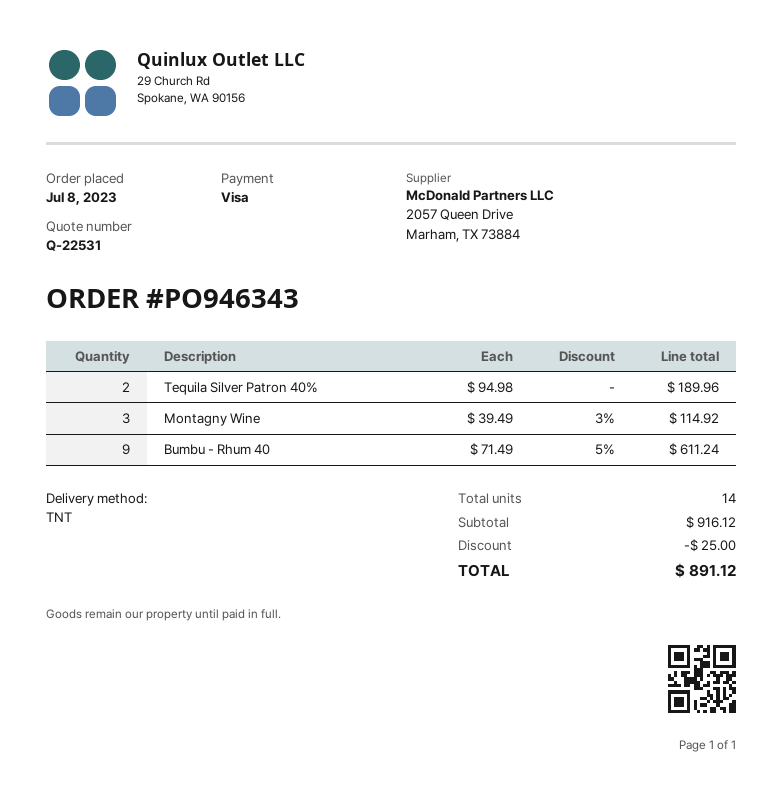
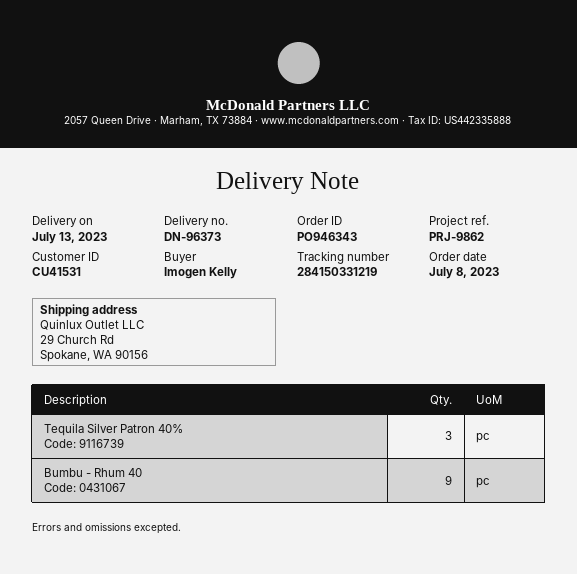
Tequila Silver Patron 40%: 2 -> 3
Montagny Wine: 3 -> none

